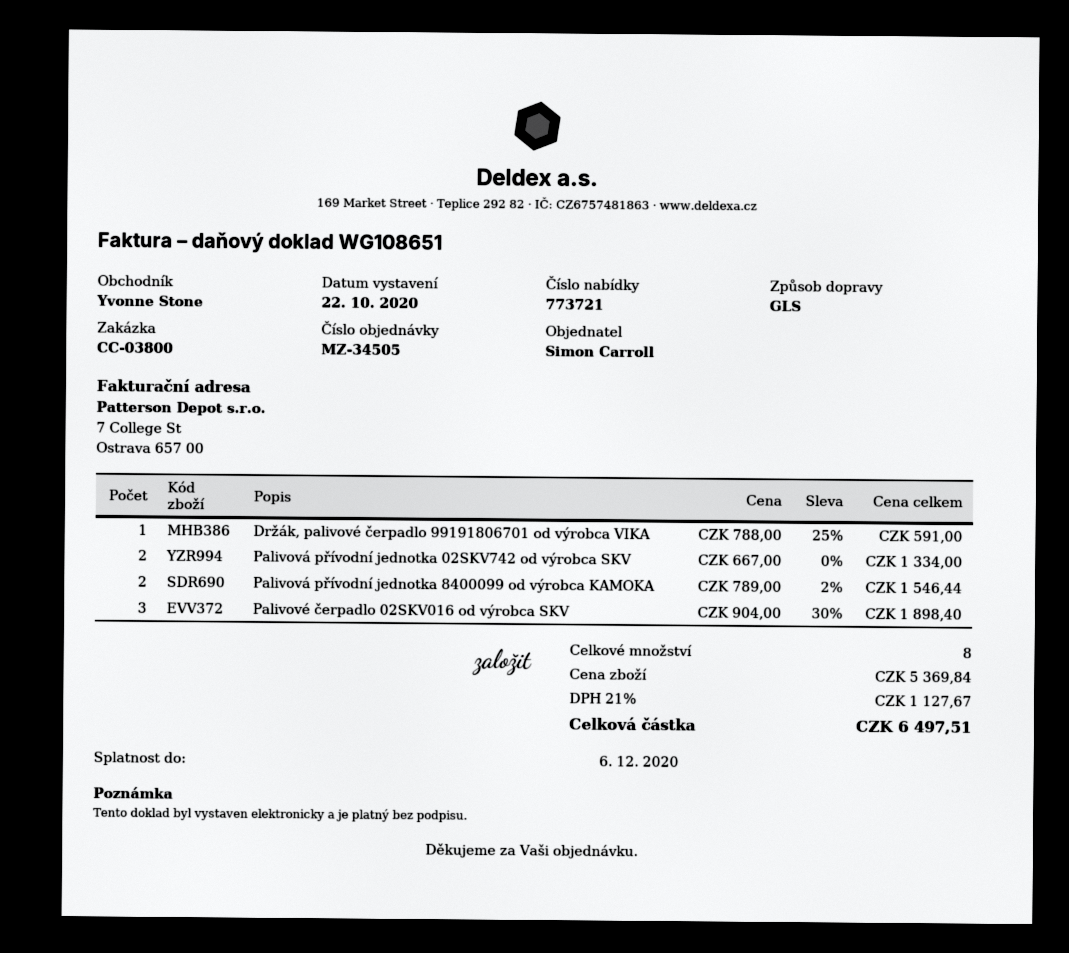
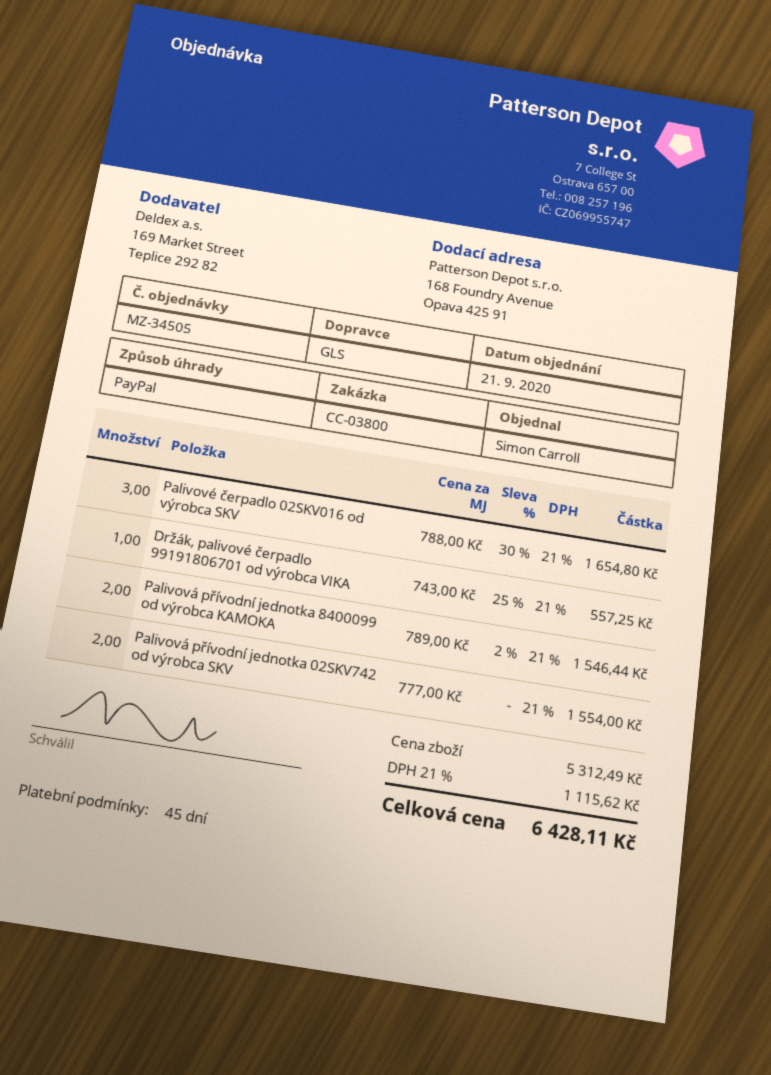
Držák, palivové čerpadlo 99191806701 od výrobca VIKA: 1 x 788.00 - 25% = 591.00 -> 1 x 743.00 - 25% = 557.25
Palivová přívodní jednotka 02SKV742 od výrobca SKV: 2 x 667.00 = 1334.00 -> 2 x 777.00 = 1554.00
Palivové čerpadlo 02SKV016 od výrobca SKV: 3 x 904.00 - 30% = 1898.40 -> 3 x 788.00 - 30% = 1654.80
subtotal: 5369.84 -> 5312.49
tax: 21% = 1127.67 -> 21% = 1115.62
total: 6497.51 -> 6428.11

